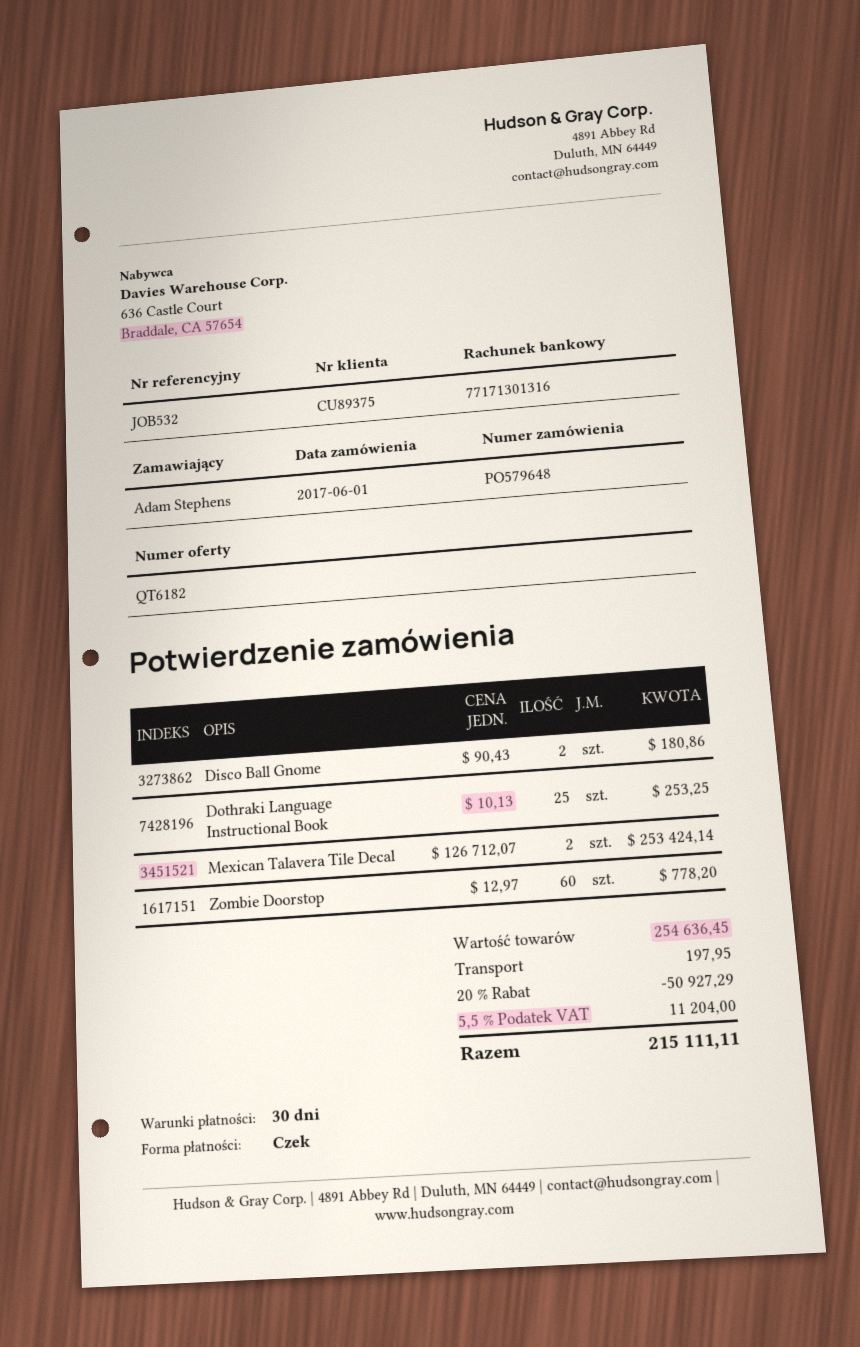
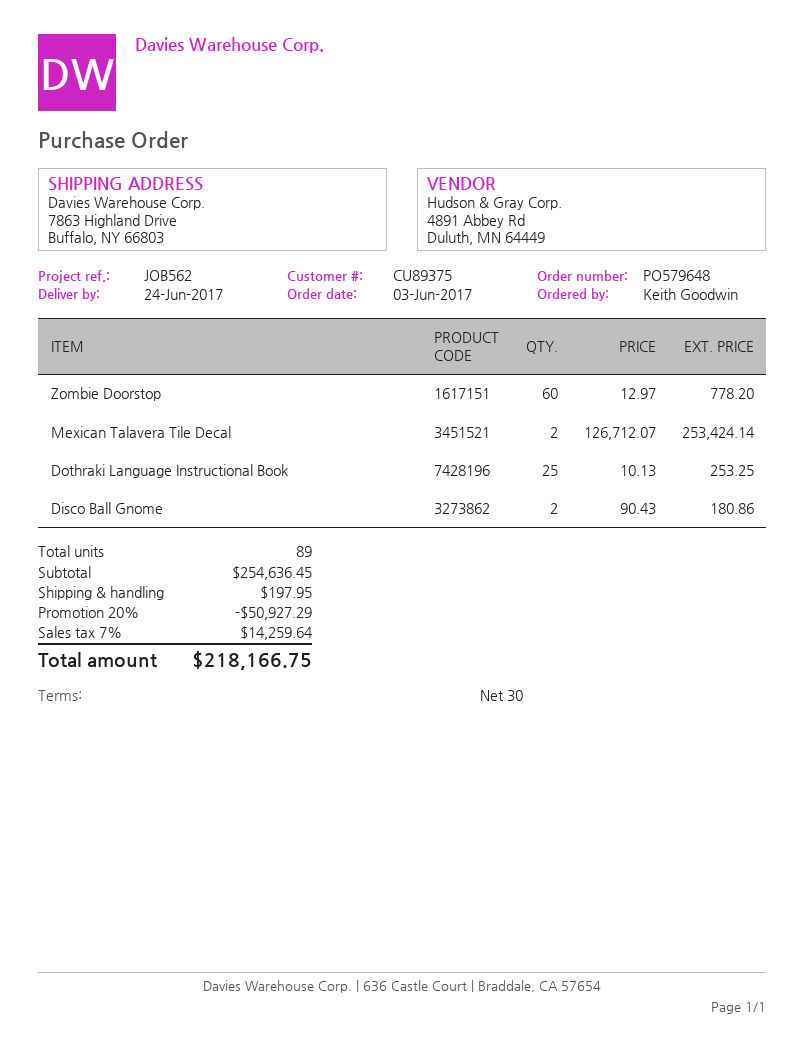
order date: 2017-06-01 -> 2017-06-03
reference: JOB532 -> JOB562
ordered by: Adam Stephens -> Keith Goodwin
tax: 5.5% = 11204.00 -> 7% = 14259.64
total: 215111.11 -> 218166.75

